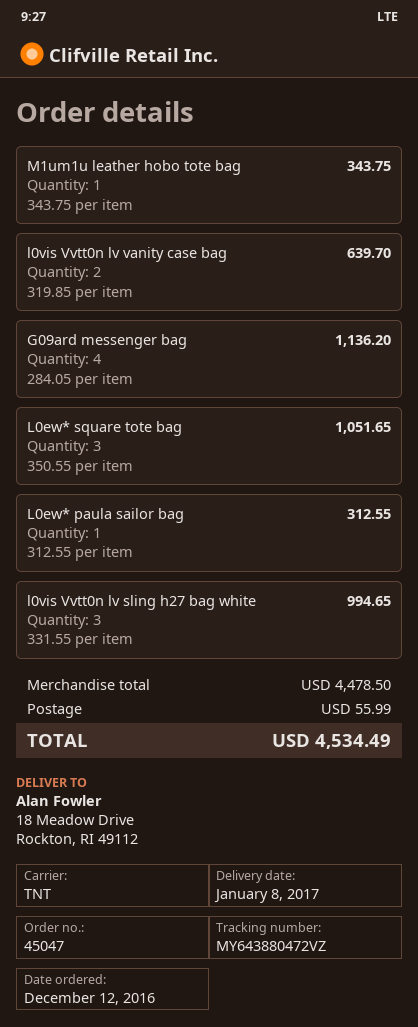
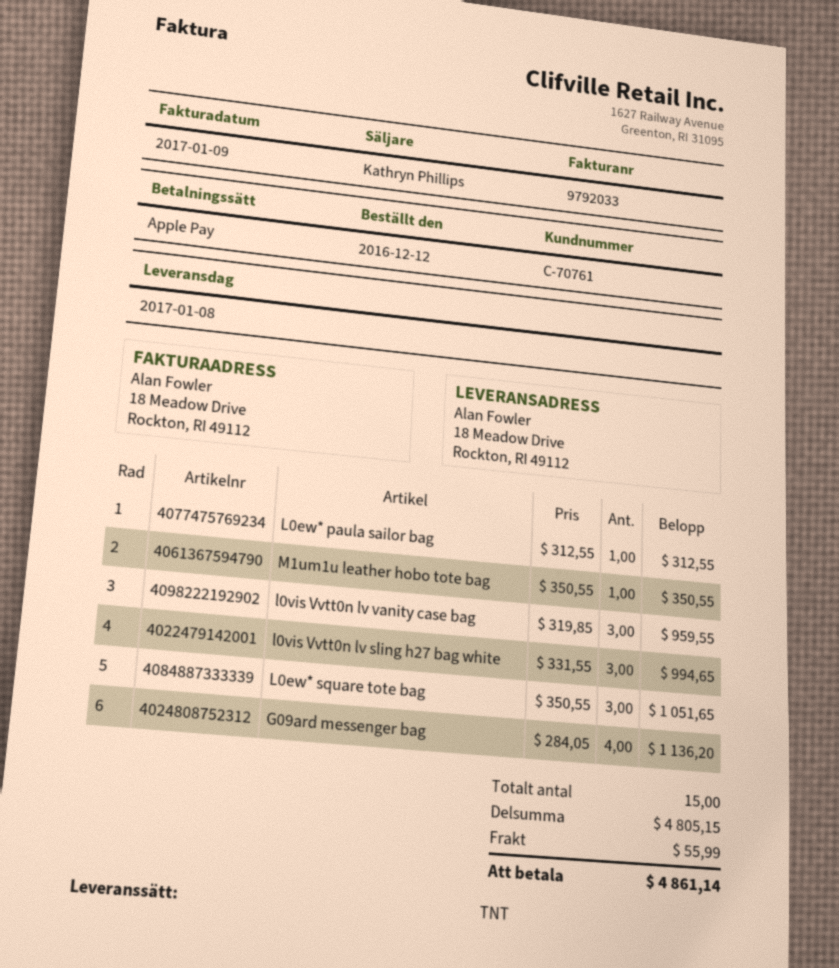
M1um1u leather hobo tote bag: 1 x 343.75 = 343.75 -> 1 x 350.55 = 350.55
l0vis Vvtt0n lv vanity case bag: 2 x 319.85 = 639.70 -> 3 x 319.85 = 959.55
subtotal: 4478.50 -> 4805.15
total: 4534.49 -> 4861.14

